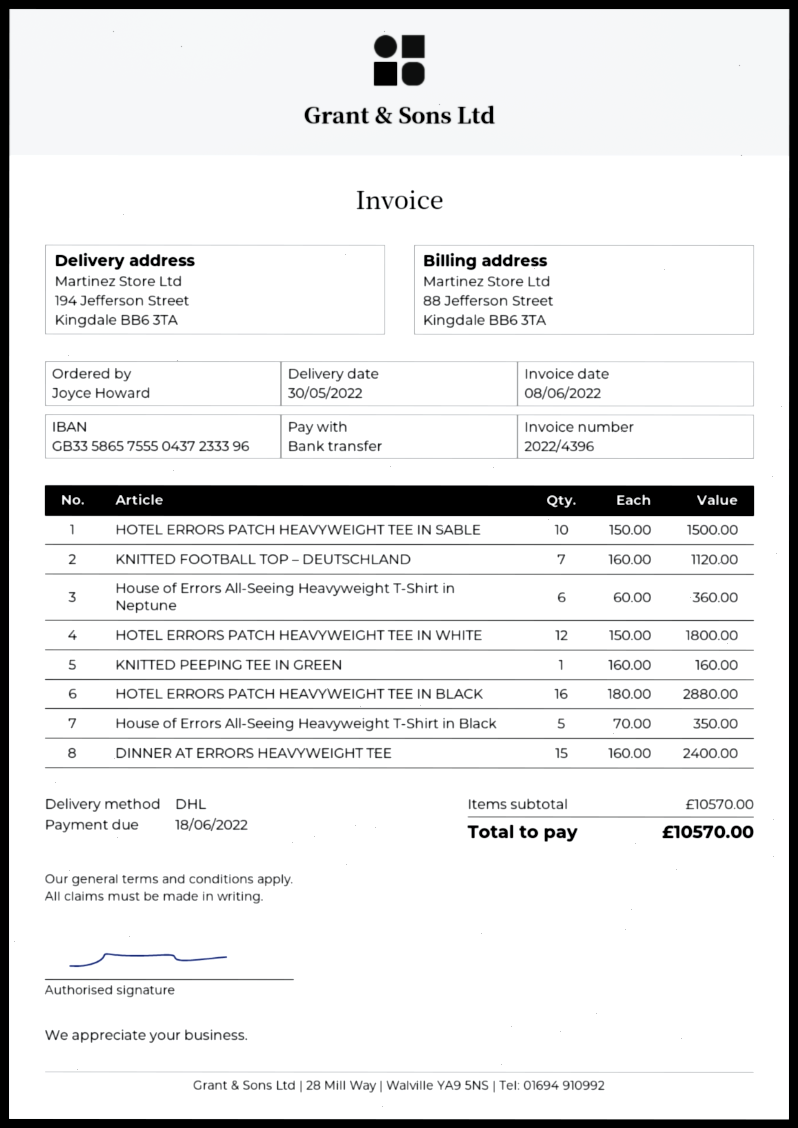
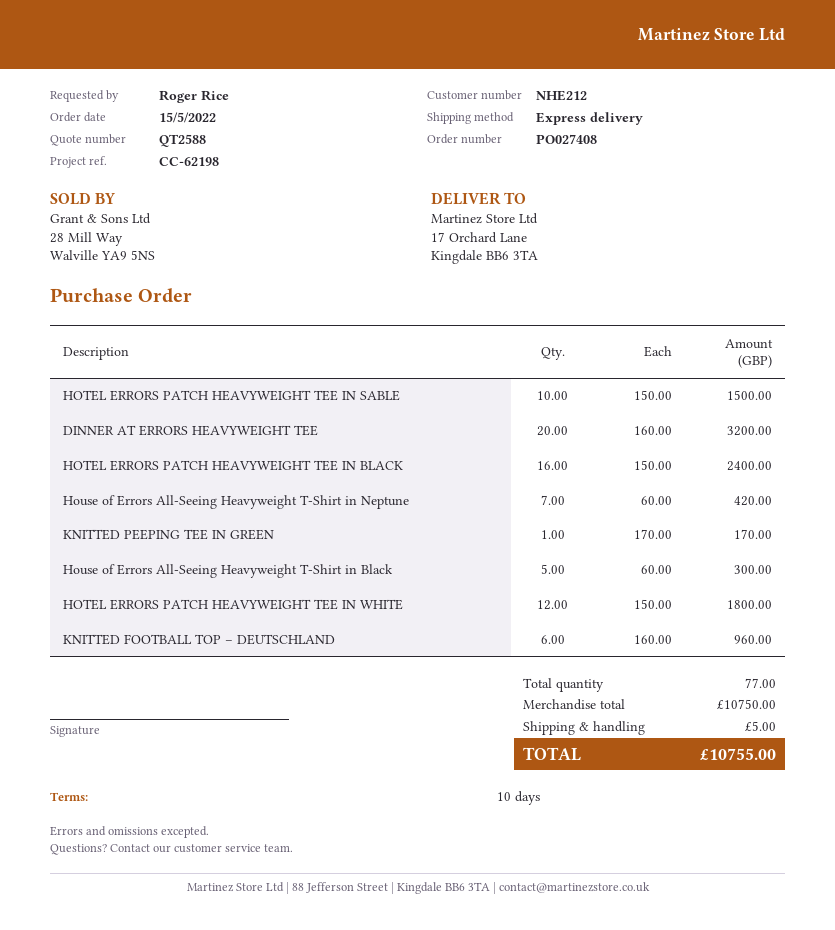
ordered by: Joyce Howard -> Roger Rice
shipping method: DHL -> express
ship to: 194 Jefferson Street, Kingdale BB6 3TA -> 17 Orchard Lane, Kingdale BB6 3TA
KNITTED FOOTBALL TOP – DEUTSCHLAND: 7 x 160.00 = 1120.00 -> 6 x 160.00 = 960.00
House of Errors All-Seeing Heavyweight T-Shirt in Neptune: 6 x 60.00 = 360.00 -> 7 x 60.00 = 420.00
KNITTED PEEPING TEE IN GREEN: 1 x 160.00 = 160.00 -> 1 x 170.00 = 170.00
HOTEL ERRORS PATCH HEAVYWEIGHT TEE IN BLACK: 16 x 180.00 = 2880.00 -> 16 x 150.00 = 2400.00
House of Errors All-Seeing Heavyweight T-Shirt in Black: 5 x 70.00 = 350.00 -> 5 x 60.00 = 300.00
DINNER AT ERRORS HEAVYWEIGHT TEE: 15 x 160.00 = 2400.00 -> 20 x 160.00 = 3200.00
subtotal: 10570.00 -> 10750.00
shipping: none -> 5.00
total: 10570.00 -> 10755.00

